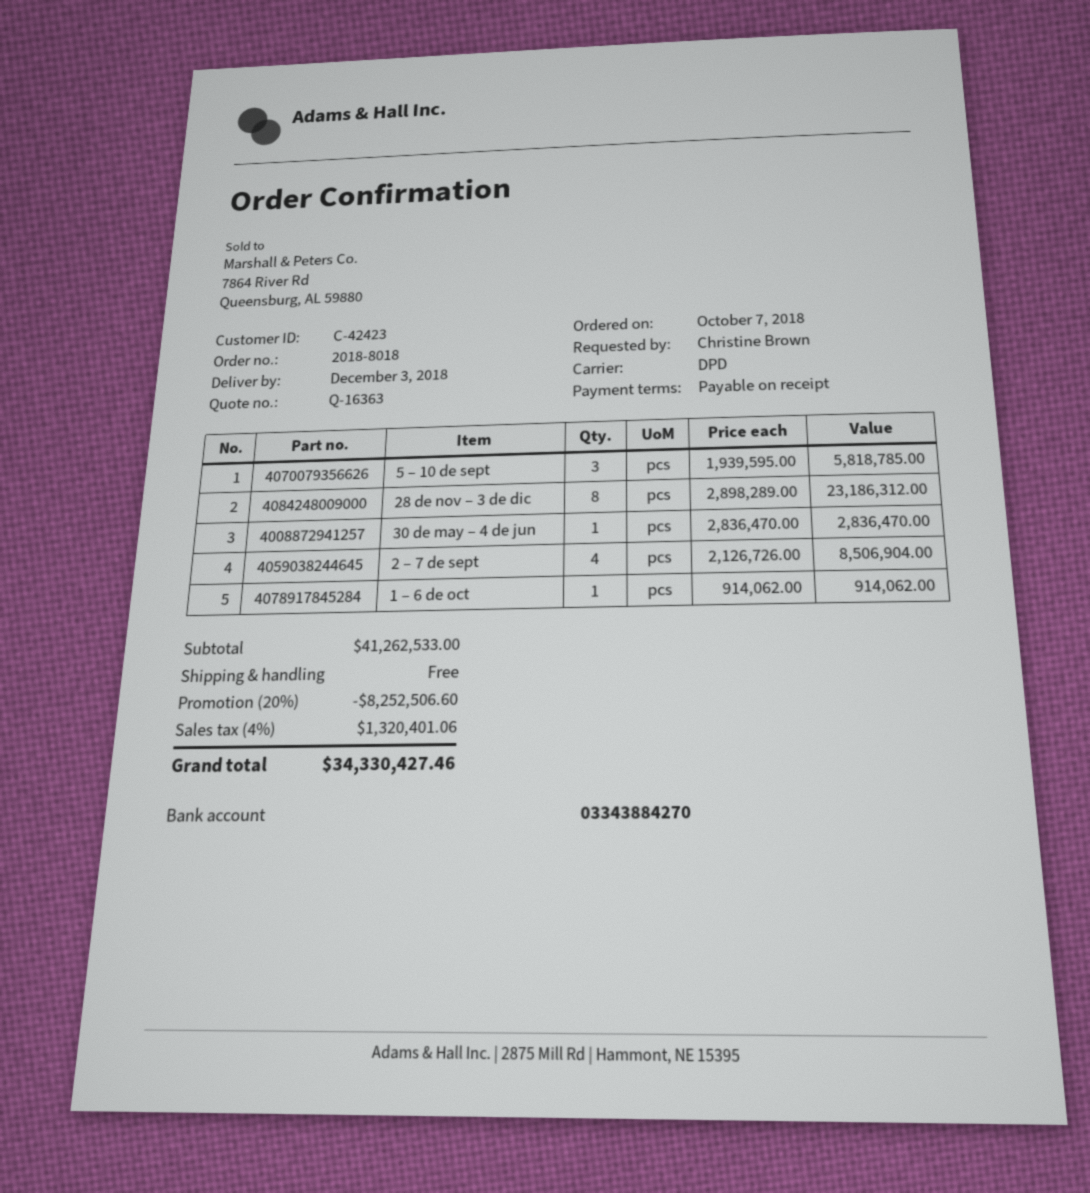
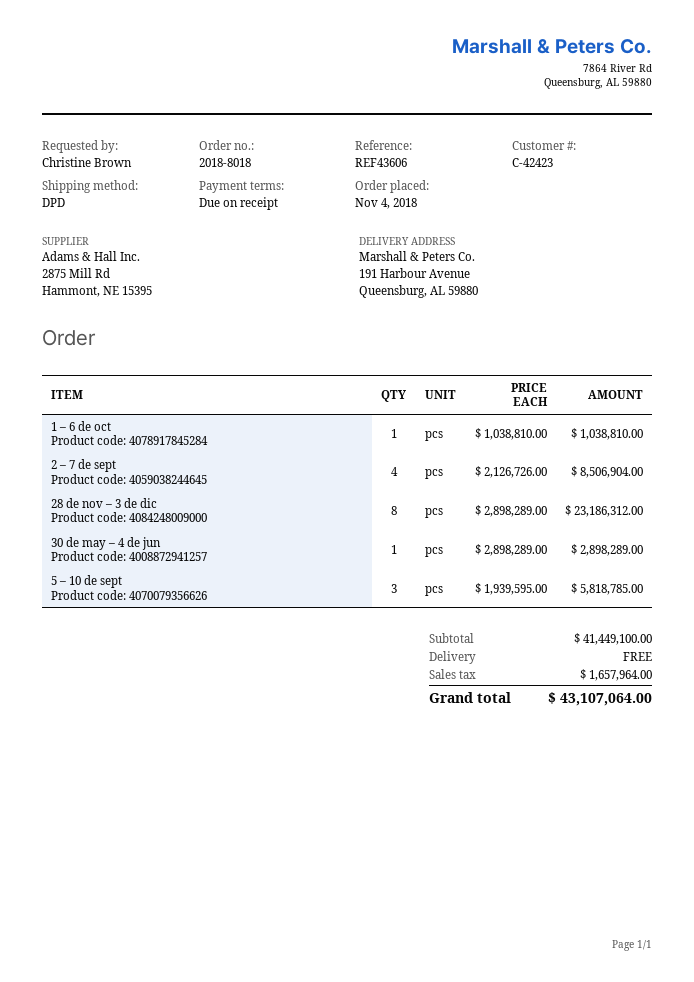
order date: 2018-10-07 -> 2018-11-04
30 de may – 4 de jun: 1 x 2836470.00 = 2836470.00 -> 1 x 2898289.00 = 2898289.00
1 – 6 de oct: 1 x 914062.00 = 914062.00 -> 1 x 1038810.00 = 1038810.00
subtotal: 41262533.00 -> 41449100.00
discount: 20% = 8252506.60 -> none
tax: 1320401.06 -> 1657964.00
total: 34330427.46 -> 43107064.00

